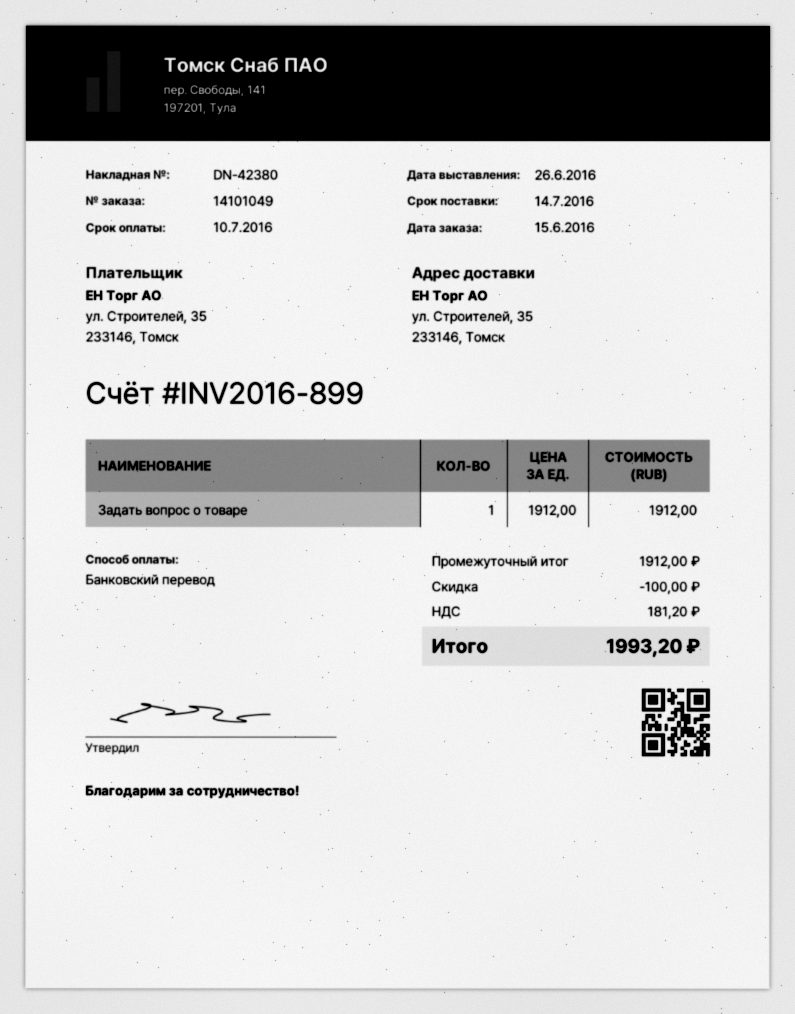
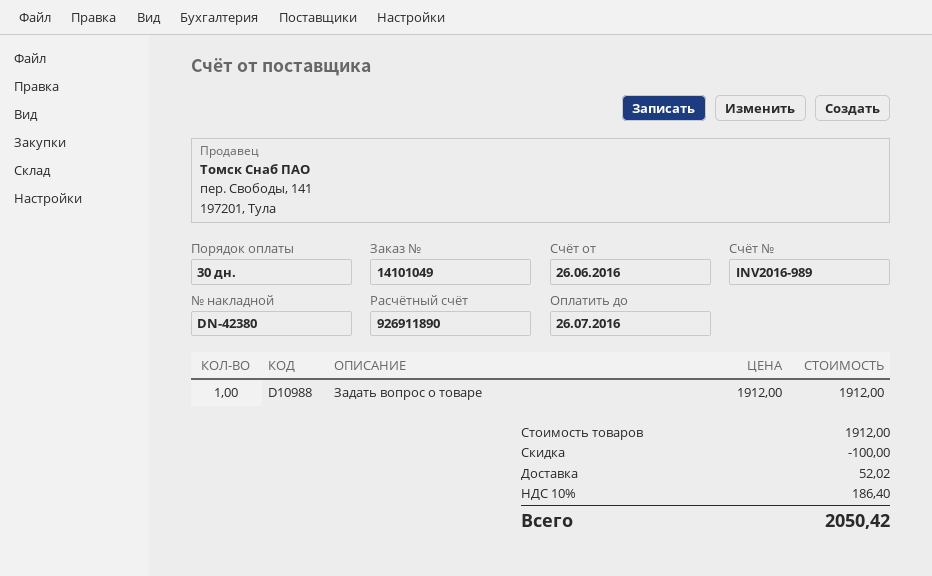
invoice number: INV2016-899 -> INV2016-989
due date: 2016-07-10 -> 2016-07-26
shipping: none -> 52.02
tax: 181.20 -> 186.40
total: 1993.20 -> 2050.42

